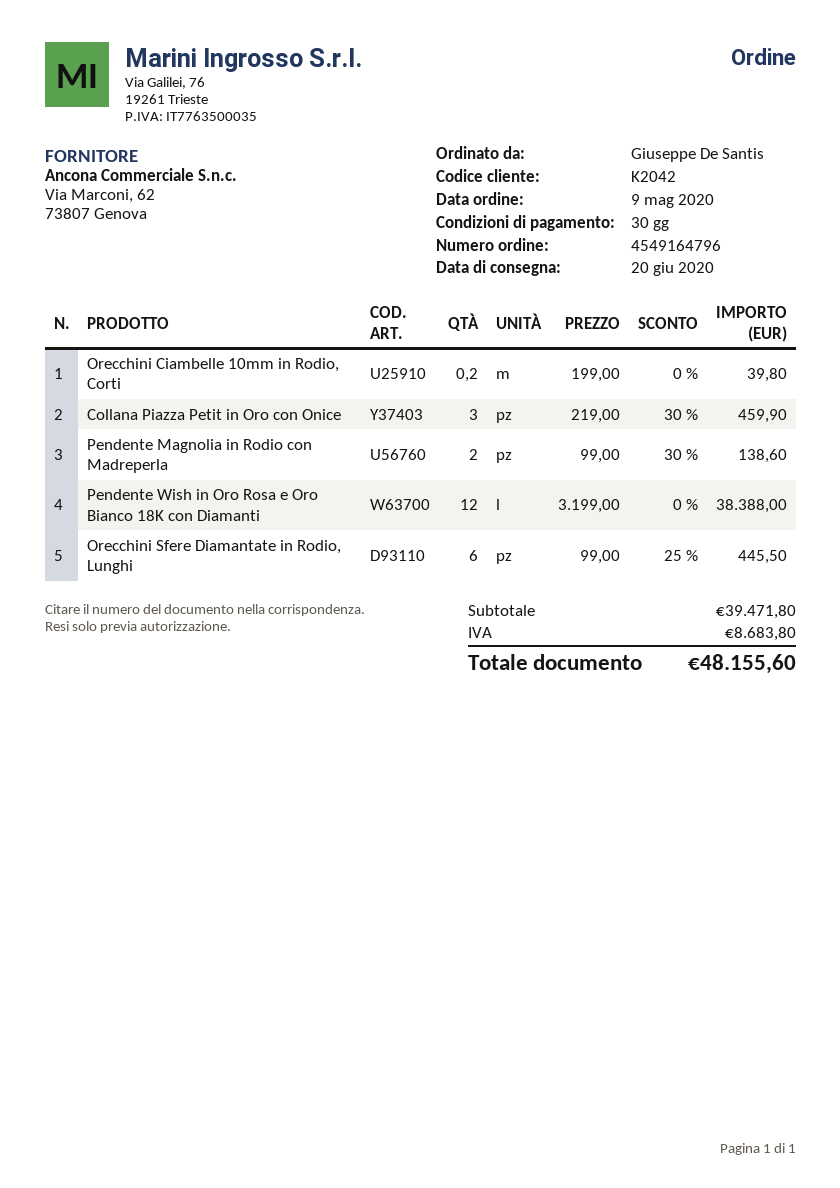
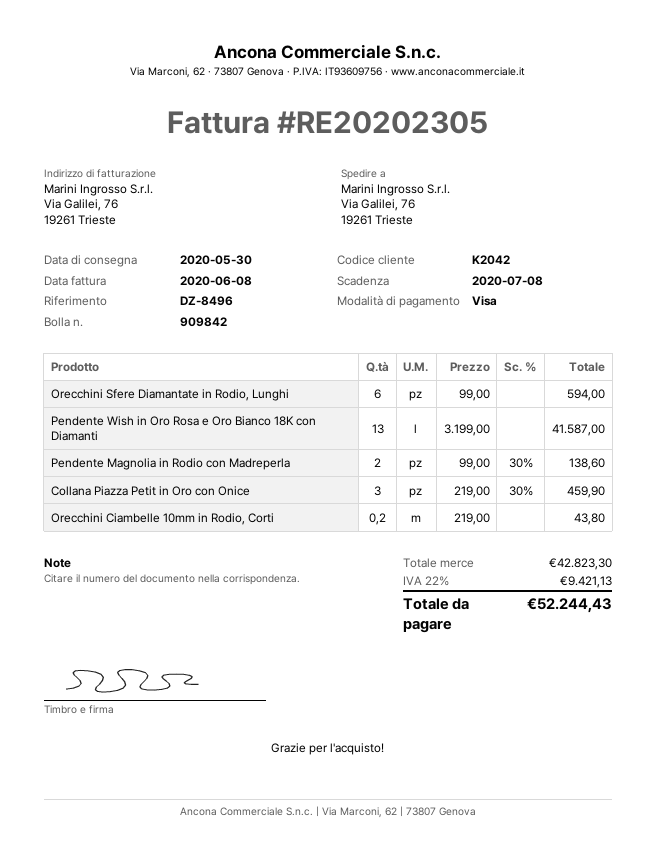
delivery date: 2020-06-20 -> 2020-05-30
Orecchini Ciambelle 10mm in Rodio, Corti: 0.2 x 199.00 = 39.80 -> 0.2 x 219.00 = 43.80
Pendente Wish in Oro Rosa e Oro Bianco 18K con Diamanti: 12 x 3199.00 = 38388.00 -> 13 x 3199.00 = 41587.00
Orecchini Sfere Diamantate in Rodio, Lunghi: 6 x 99.00 - 25% = 445.50 -> 6 x 99.00 = 594.00
subtotal: 39471.80 -> 42823.30
tax: 8683.80 -> 9421.13
total: 48155.60 -> 52244.43

